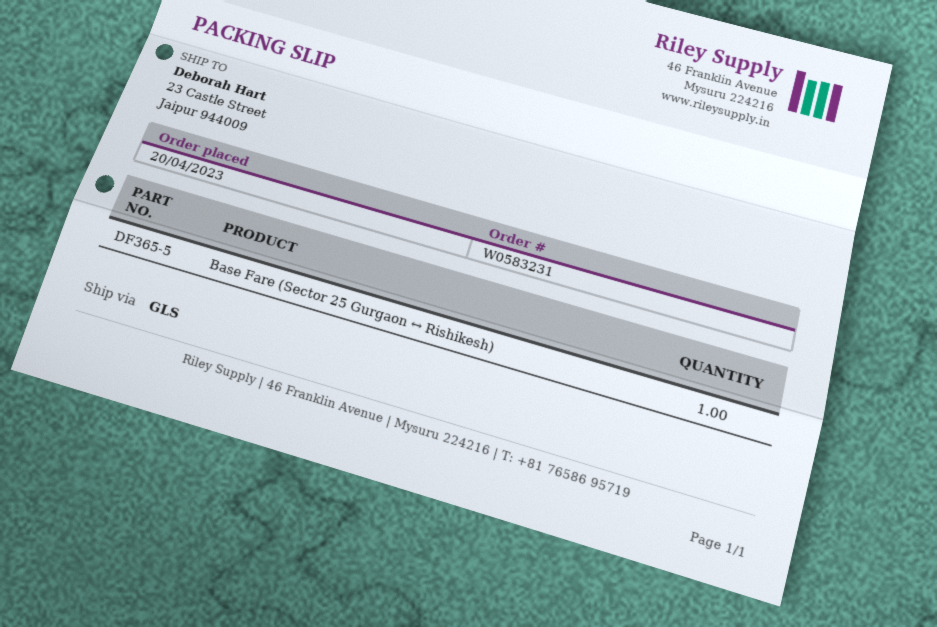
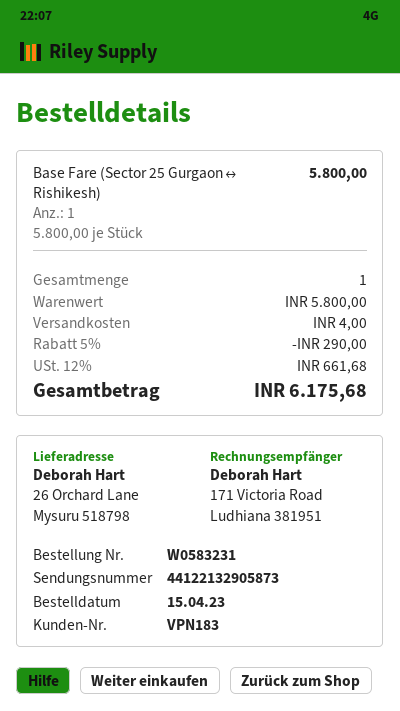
order date: 2023-04-20 -> 2023-04-15
ship to: 23 Castle Street, Jaipur 944009 -> 26 Orchard Lane, Mysuru 518798

